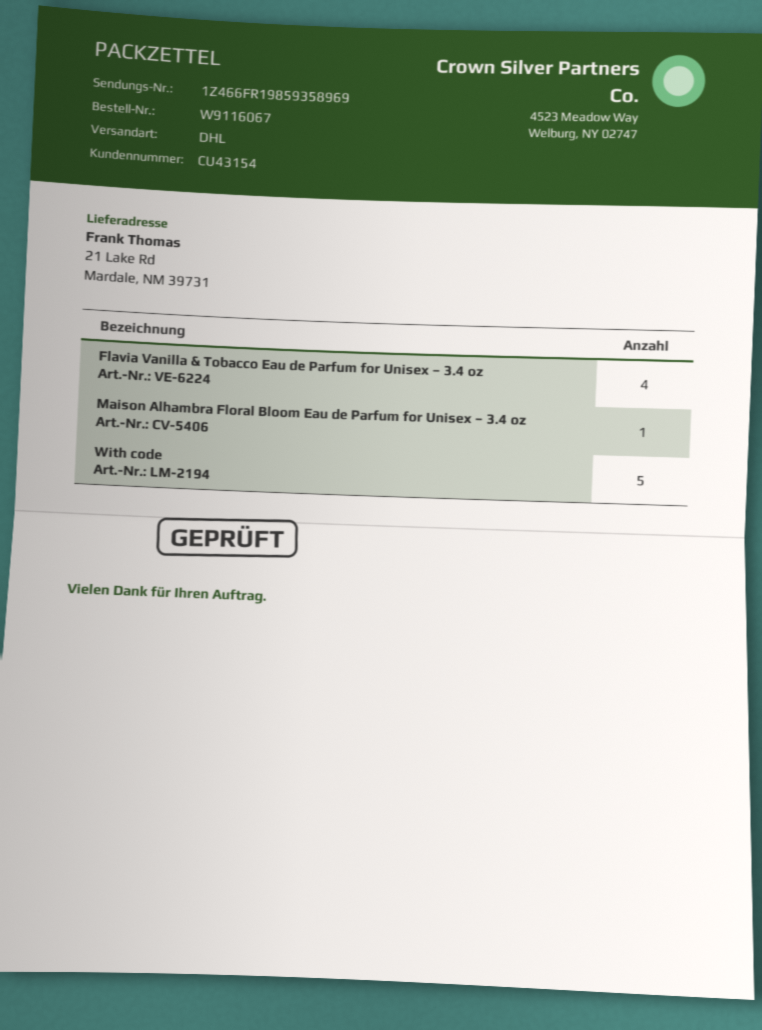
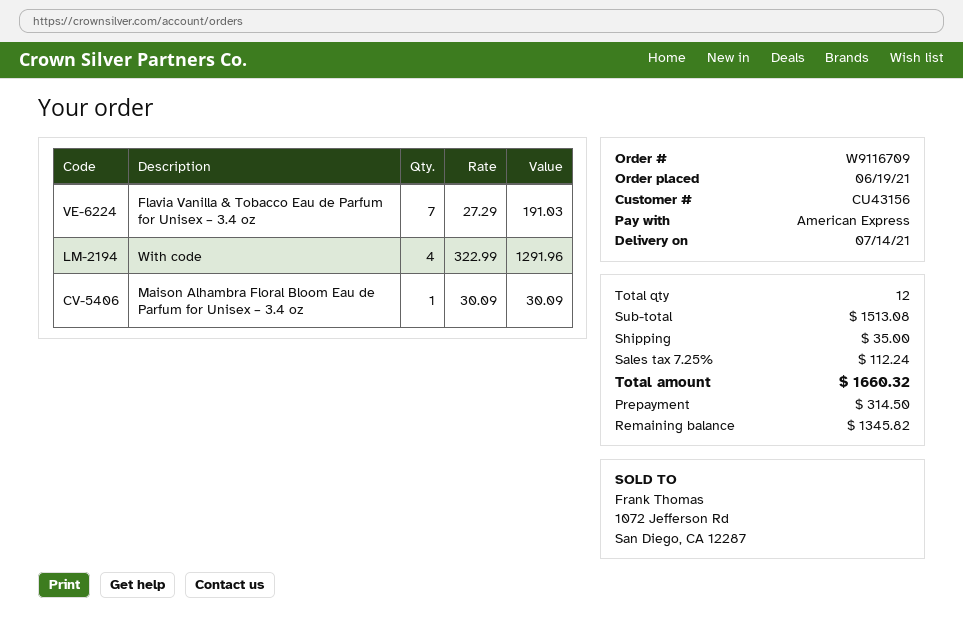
order number: W9116067 -> W9116709
customer number: CU43154 -> CU43156
Flavia Vanilla & Tobacco Eau de Parfum for Unisex – 3.4 oz: 4 -> 7
With code: 5 -> 4

